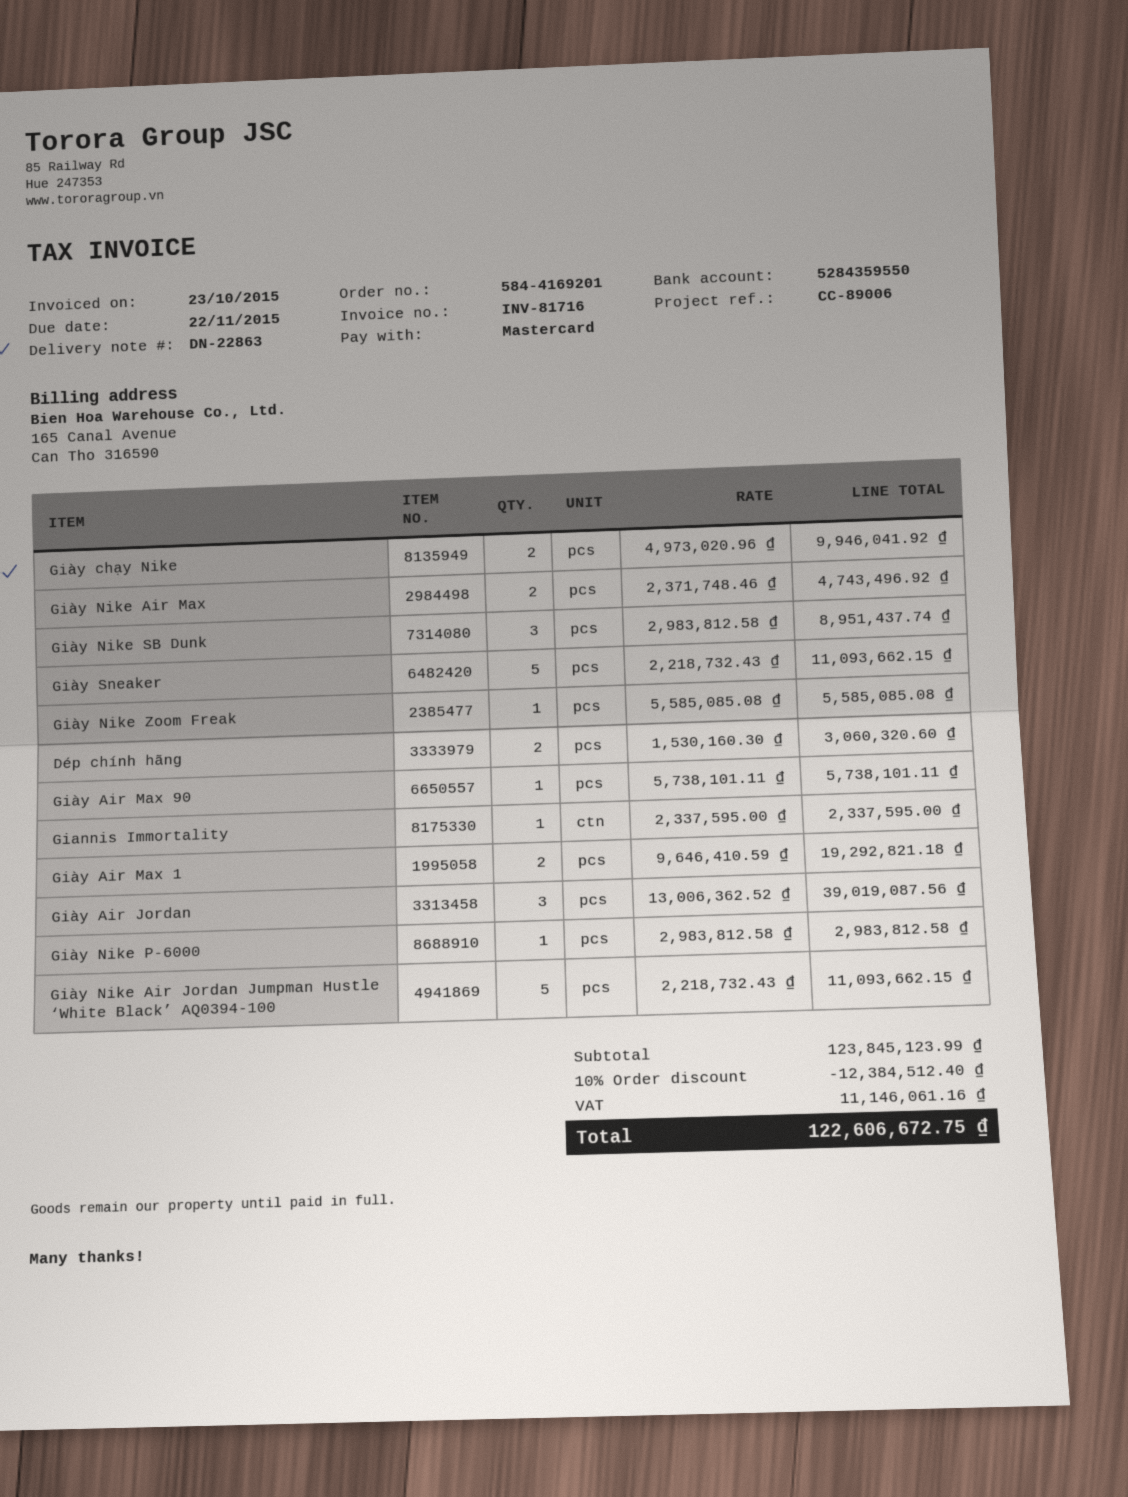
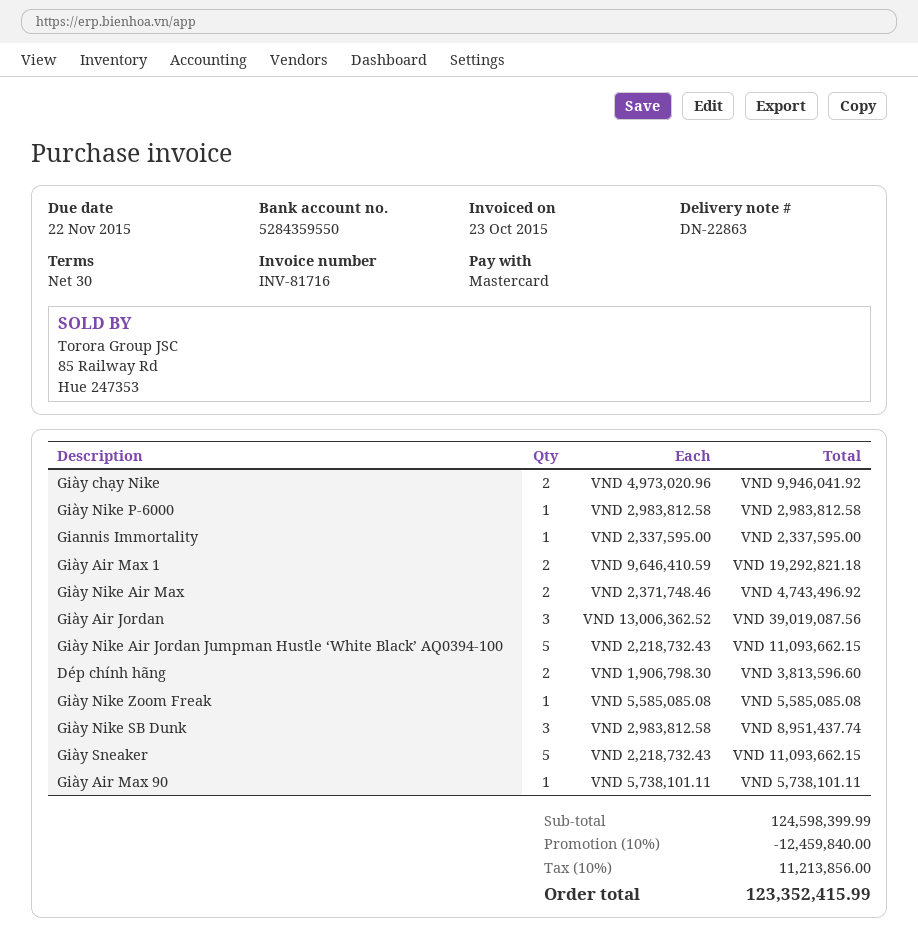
Dép chính hãng: 2 x 1530160.30 = 3060320.60 -> 2 x 1906798.30 = 3813596.60
subtotal: 123845123.99 -> 124598399.99
discount: 10% = 12384512.40 -> 10% = 12459840.00
tax: 11146061.16 -> 11213856.00
total: 122606672.75 -> 123352415.99

